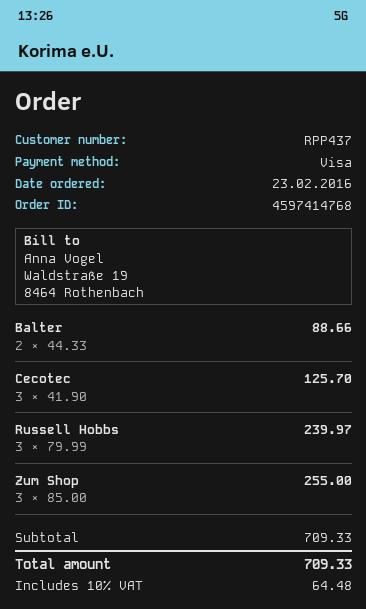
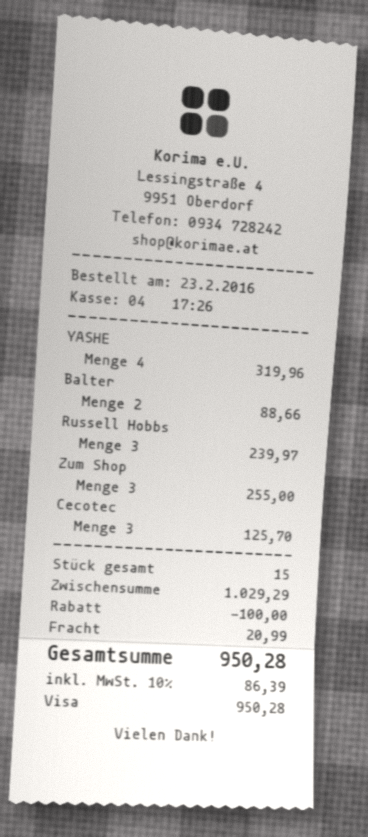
YASHE: none -> 4 for 319.96
subtotal: 709.33 -> 1029.29
discount: none -> 100.00
shipping: none -> 20.99
tax: 10% = 64.48 -> 10% = 86.39
total: 709.33 -> 950.28

